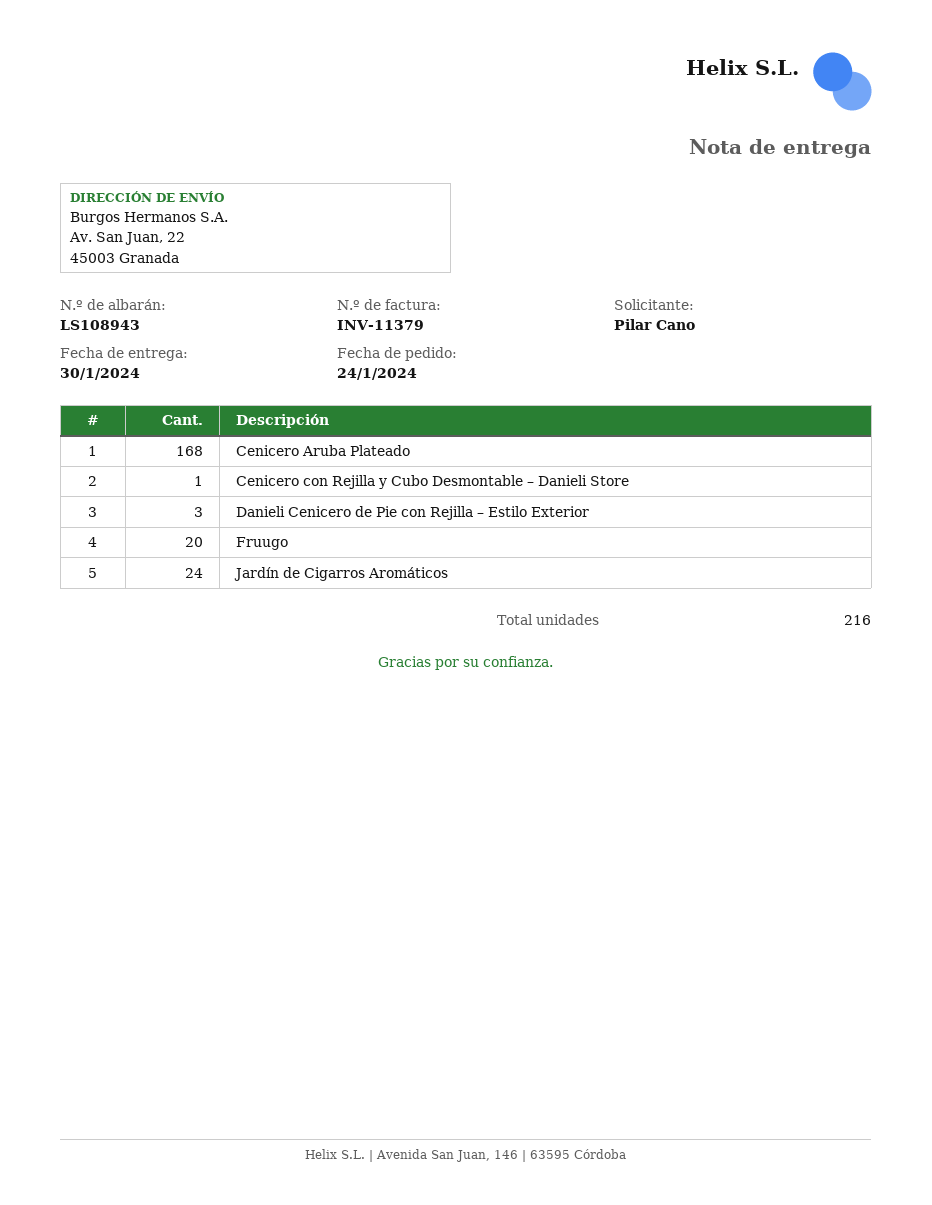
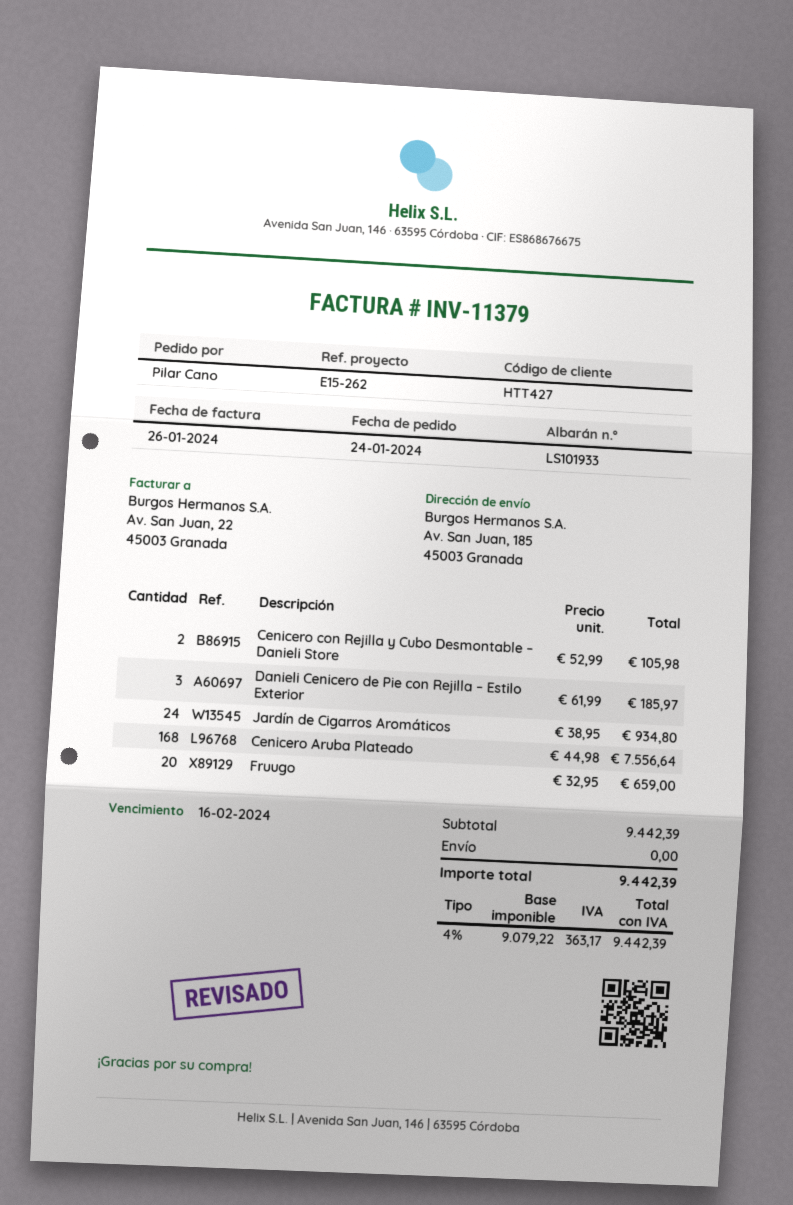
delivery note number: LS108943 -> LS101933
ship to: Av. San Juan, 22, 45003 Granada -> Av. San Juan, 185, 45003 Granada
Cenicero con Rejilla y Cubo Desmontable – Danieli Store: 1 -> 2

